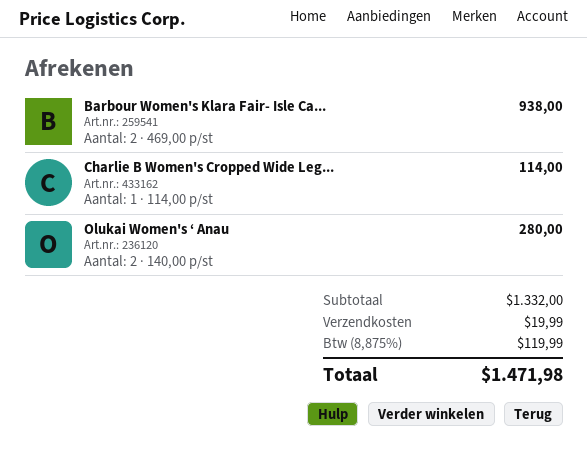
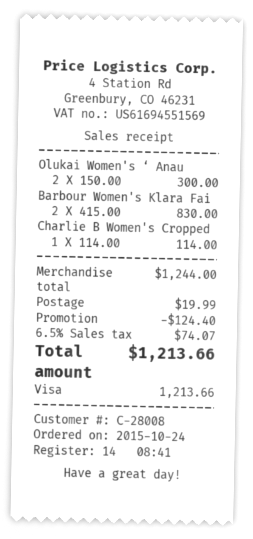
Barbour Women's Klara Fair- Isle Ca...: 2 x 469.00 = 938.00 -> 2 x 415.00 = 830.00
Olukai Women's ‘ Anau: 2 x 140.00 = 280.00 -> 2 x 150.00 = 300.00
subtotal: 1332.00 -> 1244.00
discount: none -> 124.40
tax: 8.875% = 119.99 -> 6.5% = 74.07
total: 1471.98 -> 1213.66

